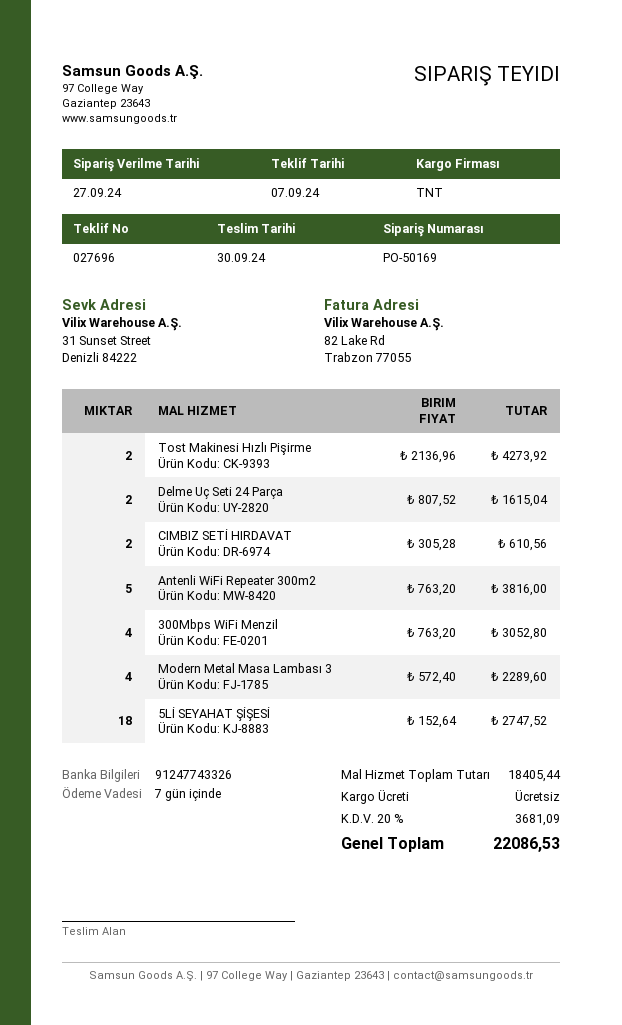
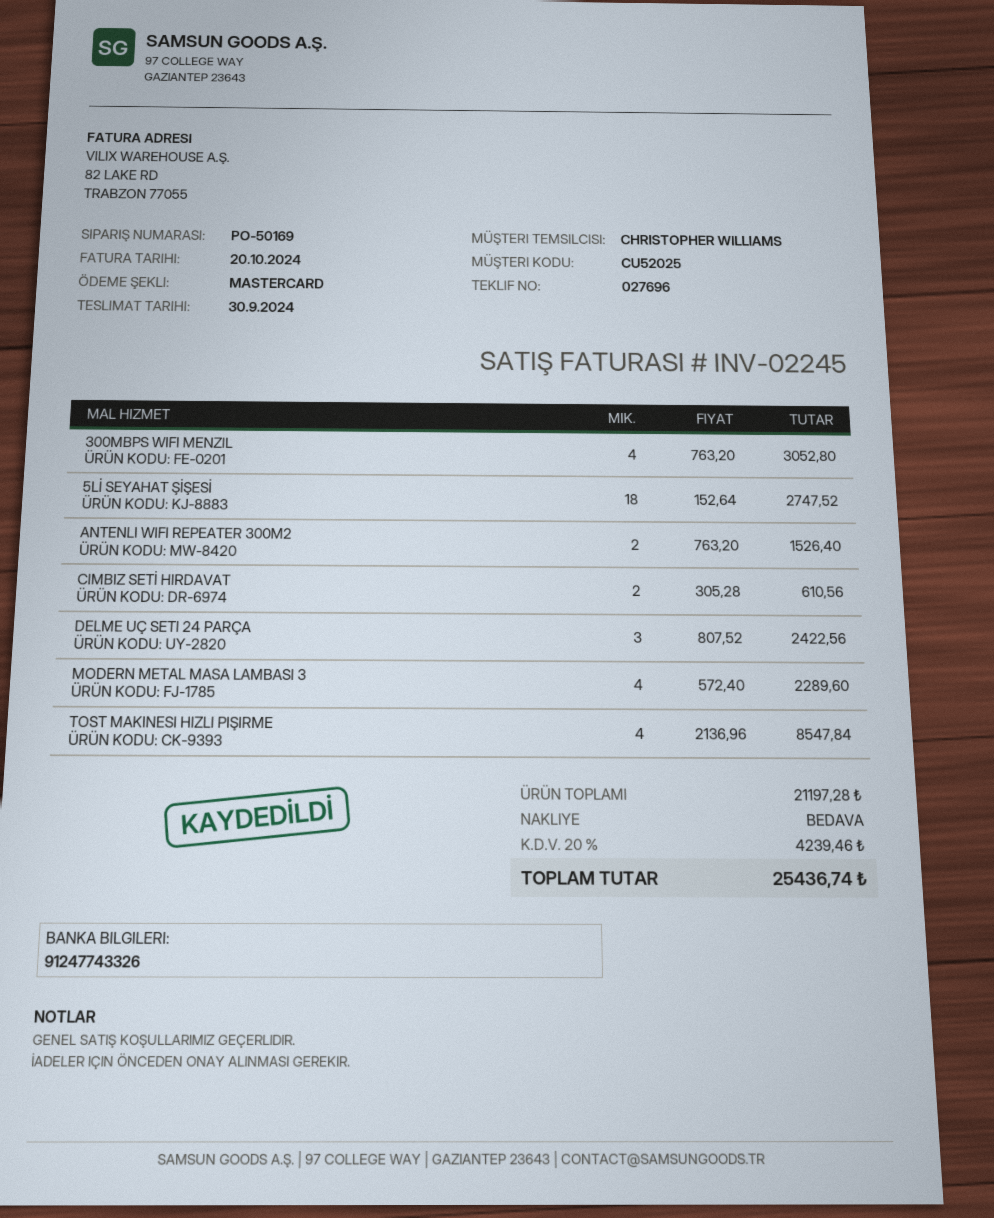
Tost Makinesi Hızlı Pişirme: 2 x 2136.96 = 4273.92 -> 4 x 2136.96 = 8547.84
Delme Uç Seti 24 Parça: 2 x 807.52 = 1615.04 -> 3 x 807.52 = 2422.56
Antenli WiFi Repeater 300m2: 5 x 763.20 = 3816.00 -> 2 x 763.20 = 1526.40
subtotal: 18405.44 -> 21197.28
tax: 20% = 3681.09 -> 20% = 4239.46
total: 22086.53 -> 25436.74

